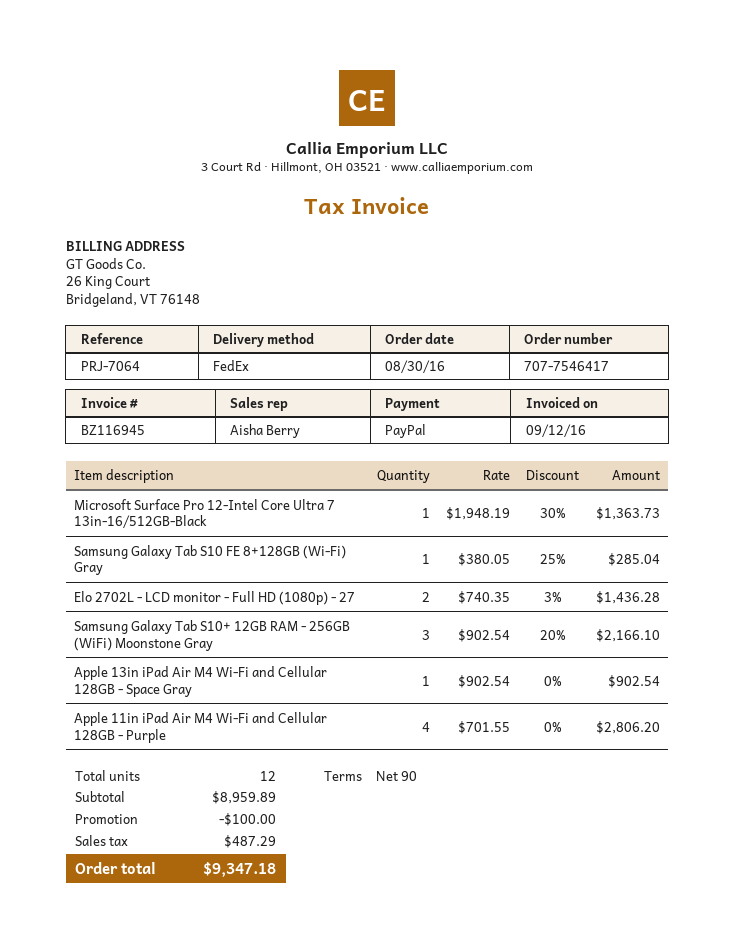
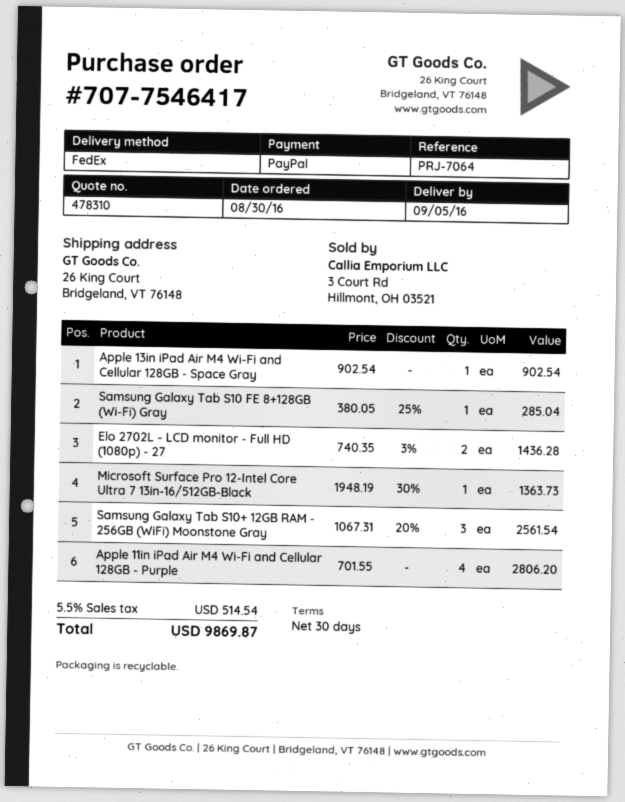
payment terms: 90 days -> 30 days
Samsung Galaxy Tab S10+ 12GB RAM - 256GB (WiFi) Moonstone Gray: 3 x 902.54 - 20% = 2166.10 -> 3 x 1067.31 - 20% = 2561.54
discount: 100.00 -> none
tax: 487.29 -> 514.54
total: 9347.18 -> 9869.87

